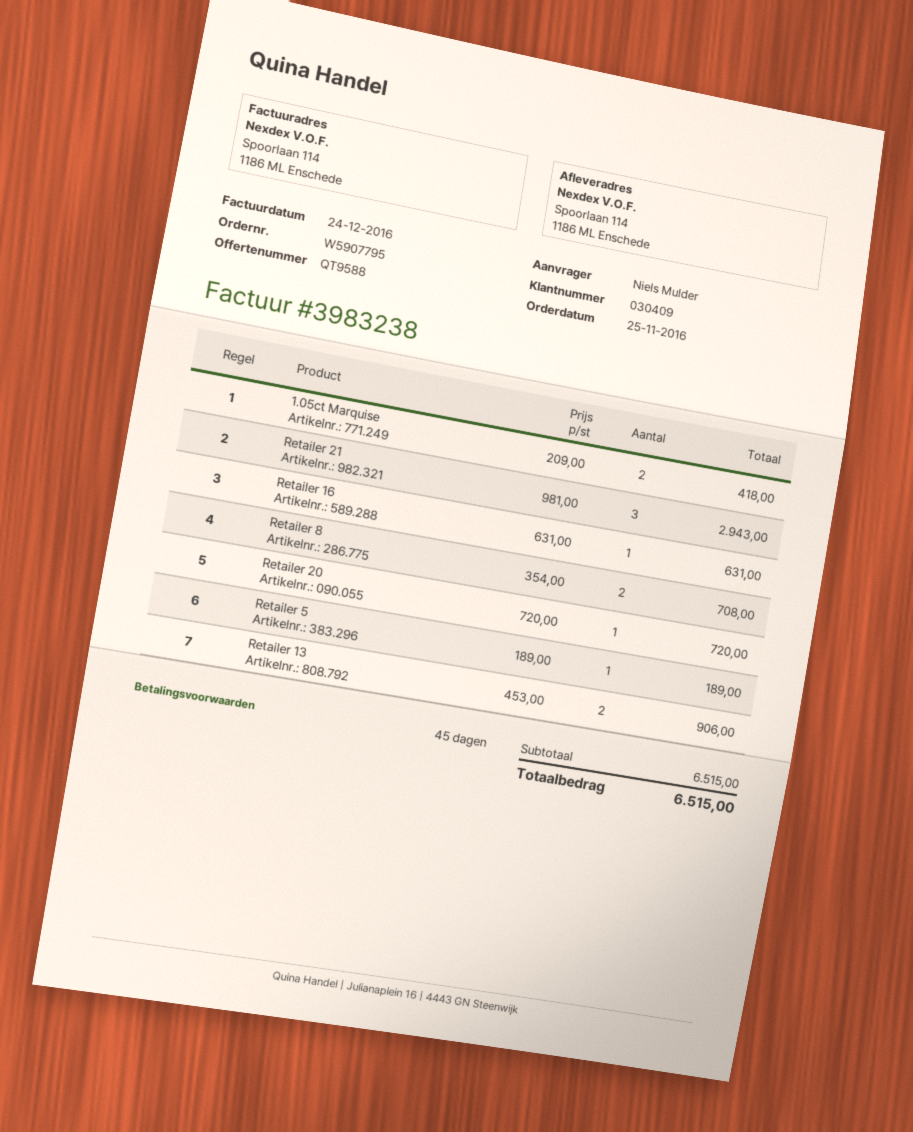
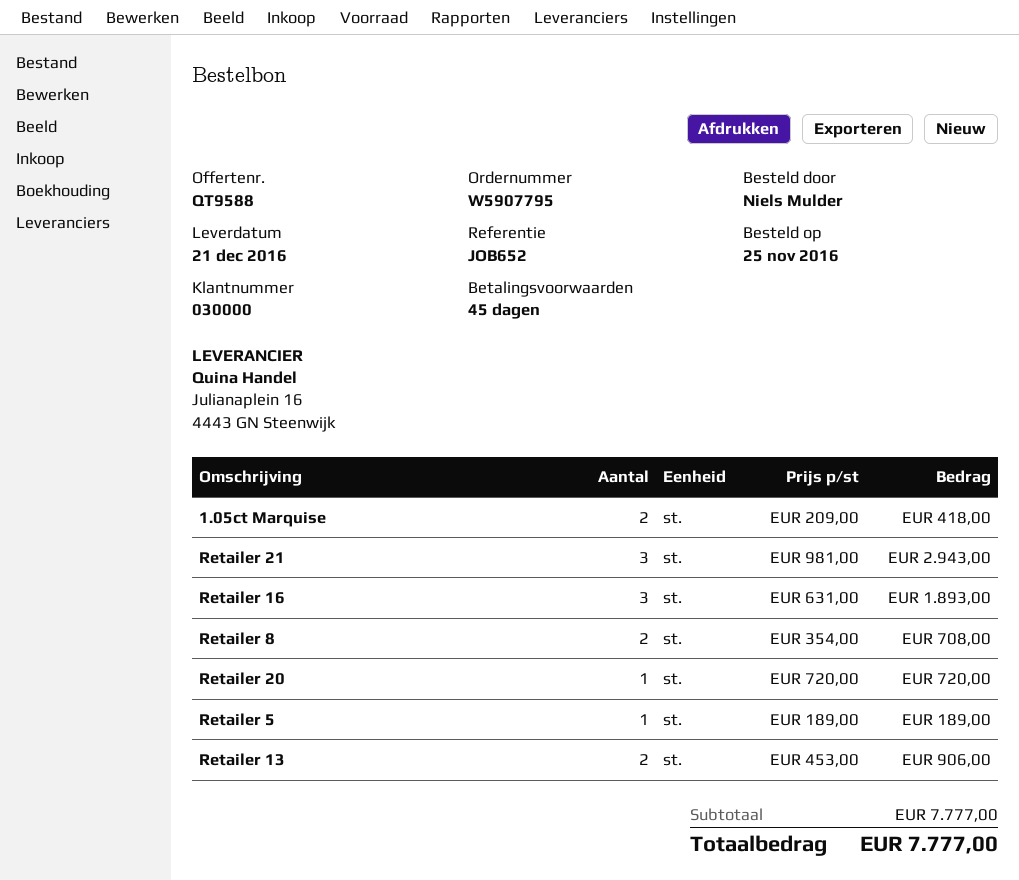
customer number: 030409 -> 030000
Retailer 16: 1 x 631.00 = 631.00 -> 3 x 631.00 = 1893.00
subtotal: 6515.00 -> 7777.00
total: 6515.00 -> 7777.00

